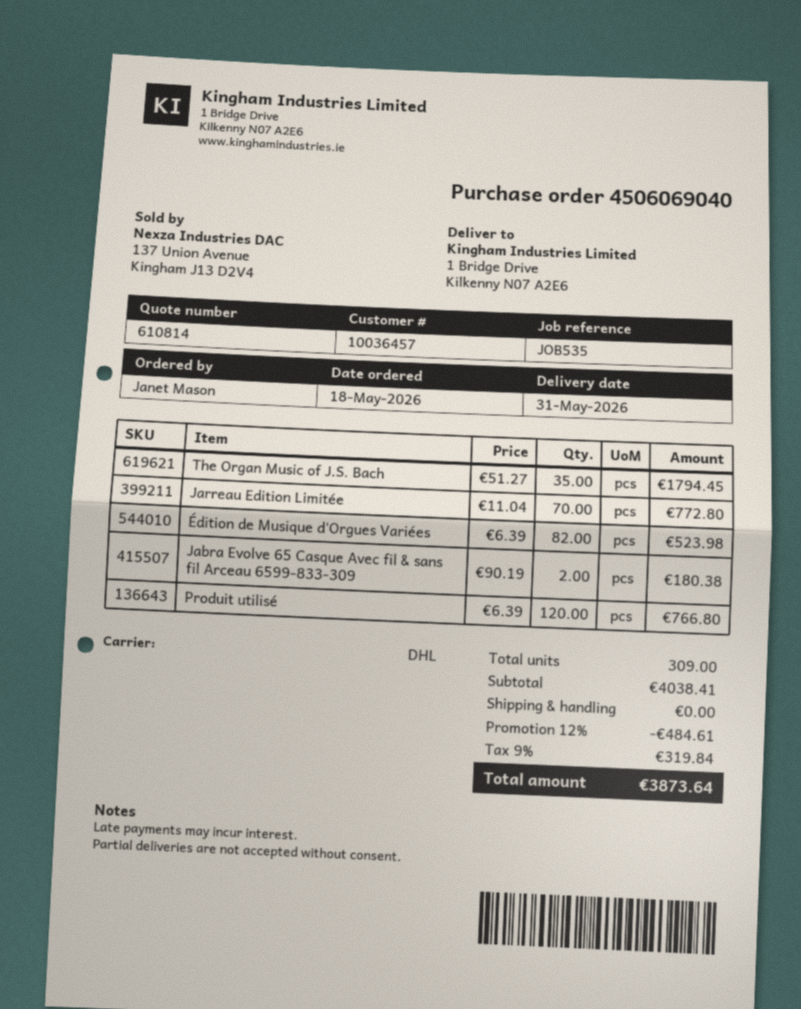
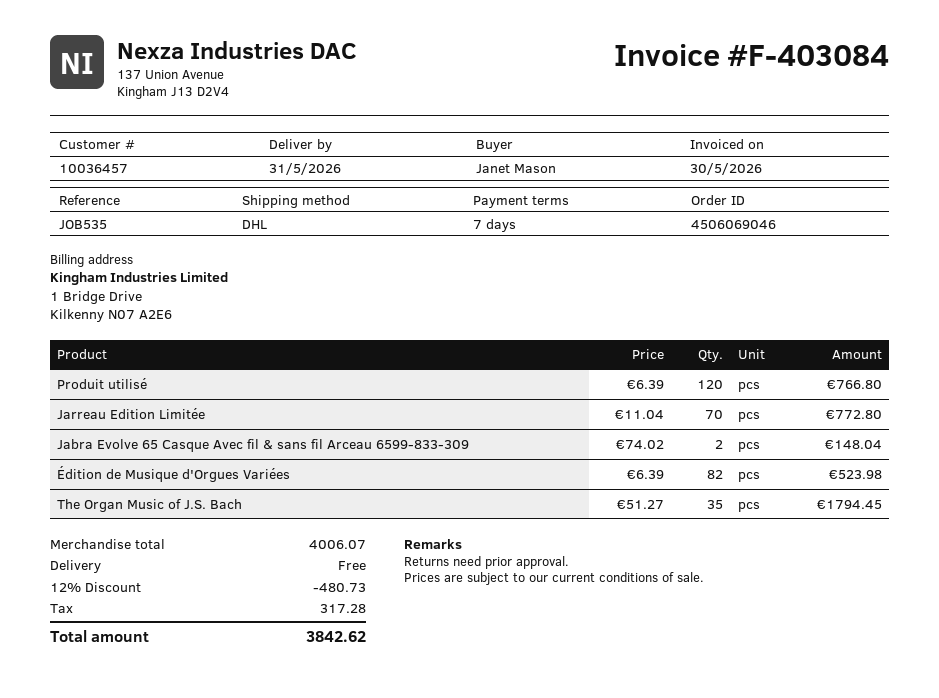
order number: 4506069040 -> 4506069046
Jabra Evolve 65 Casque Avec fil & sans fil Arceau 6599-833-309: 2 x 90.19 = 180.38 -> 2 x 74.02 = 148.04
subtotal: 4038.41 -> 4006.07
discount: 12% = 484.61 -> 12% = 480.73
tax: 319.84 -> 317.28
total: 3873.64 -> 3842.62

